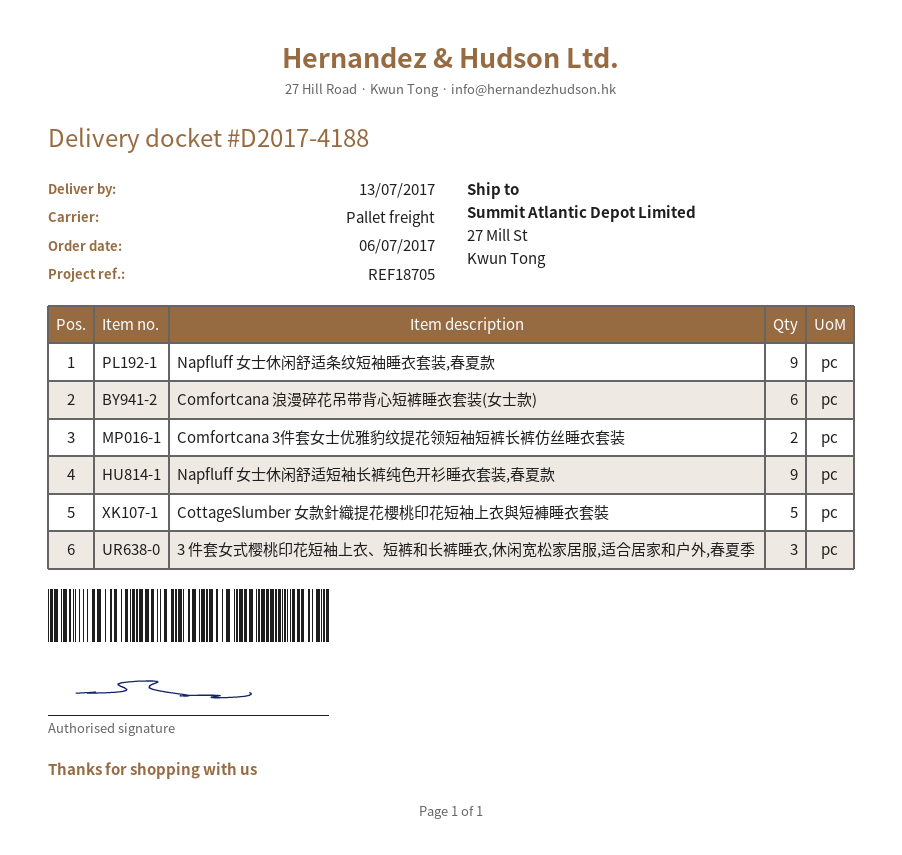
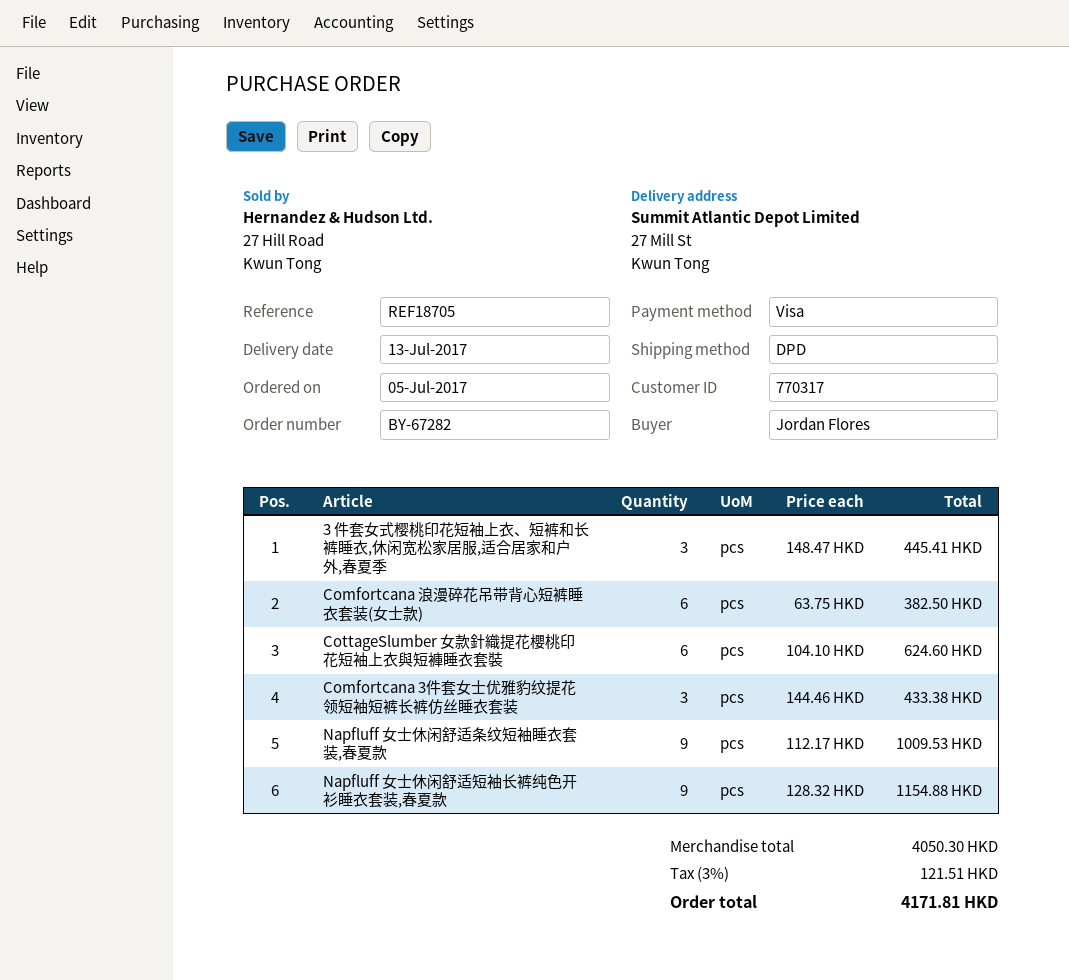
order date: 2017-07-06 -> 2017-07-05
shipping method: pallet freight -> DPD
Comfortcana 3件套女士优雅豹纹提花领短袖短裤长裤仿丝睡衣套装: 2 -> 3
CottageSlumber 女款針織提花櫻桃印花短袖上衣與短褲睡衣套裝: 5 -> 6

